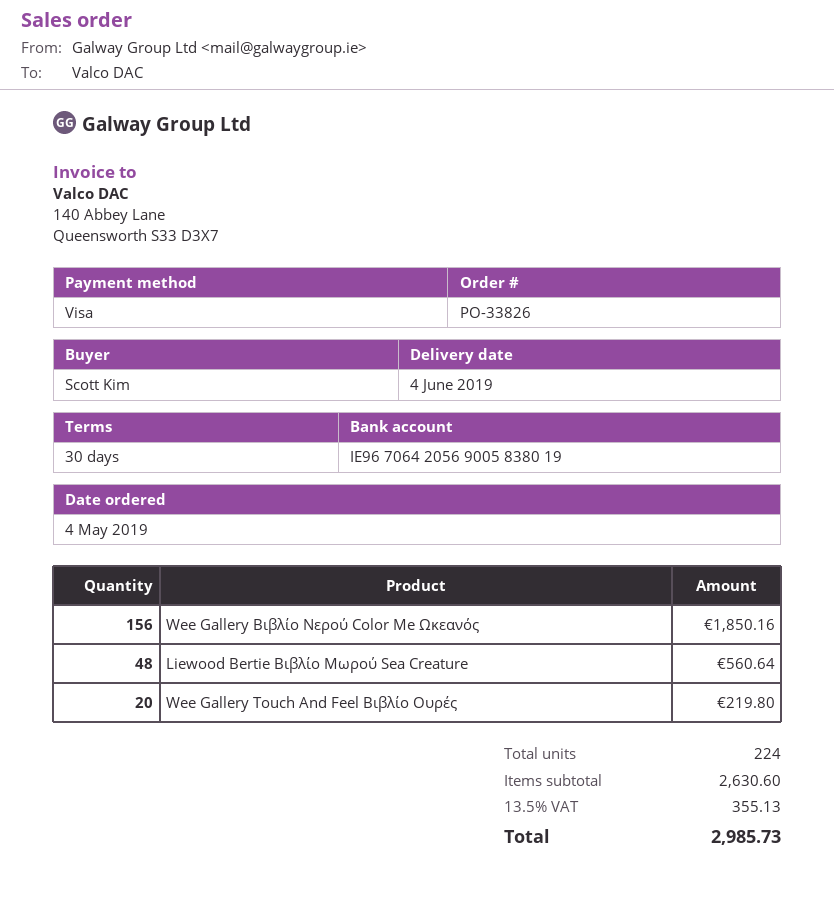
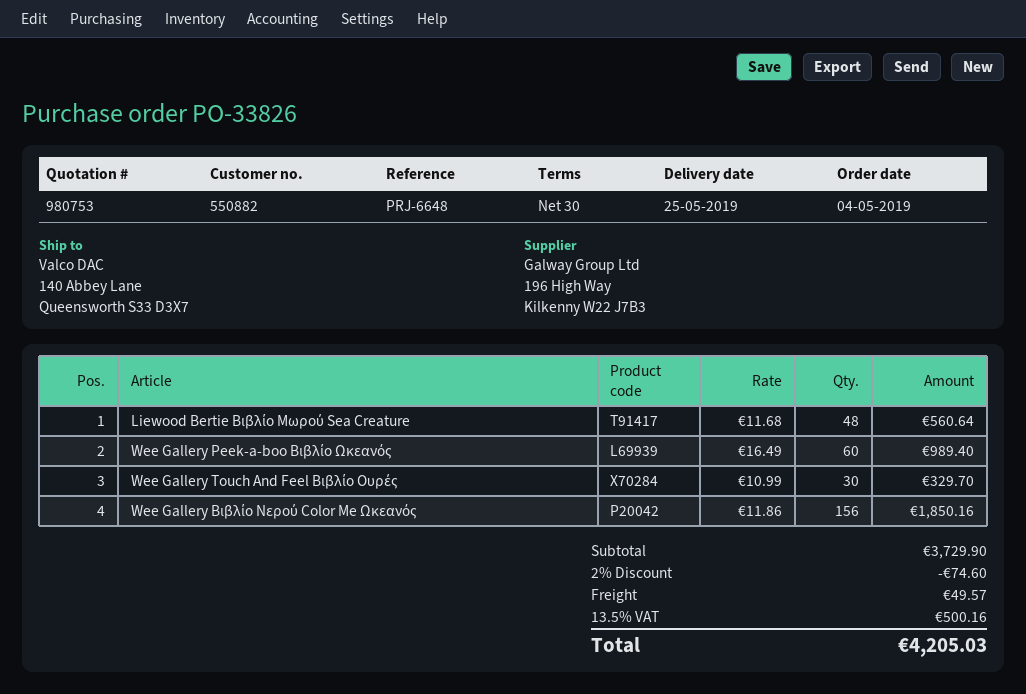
delivery date: 2019-06-04 -> 2019-05-25
Wee Gallery Touch And Feel Βιβλίο Ουρές: 20 for 219.80 -> 30 for 329.70
Wee Gallery Peek-a-boo Βιβλίο Ωκεανός: none -> 60 for 989.40
subtotal: 2630.60 -> 3729.90
discount: none -> 2% = 74.60
shipping: none -> 49.57
tax: 13.5% = 355.13 -> 13.5% = 500.16
total: 2985.73 -> 4205.03

